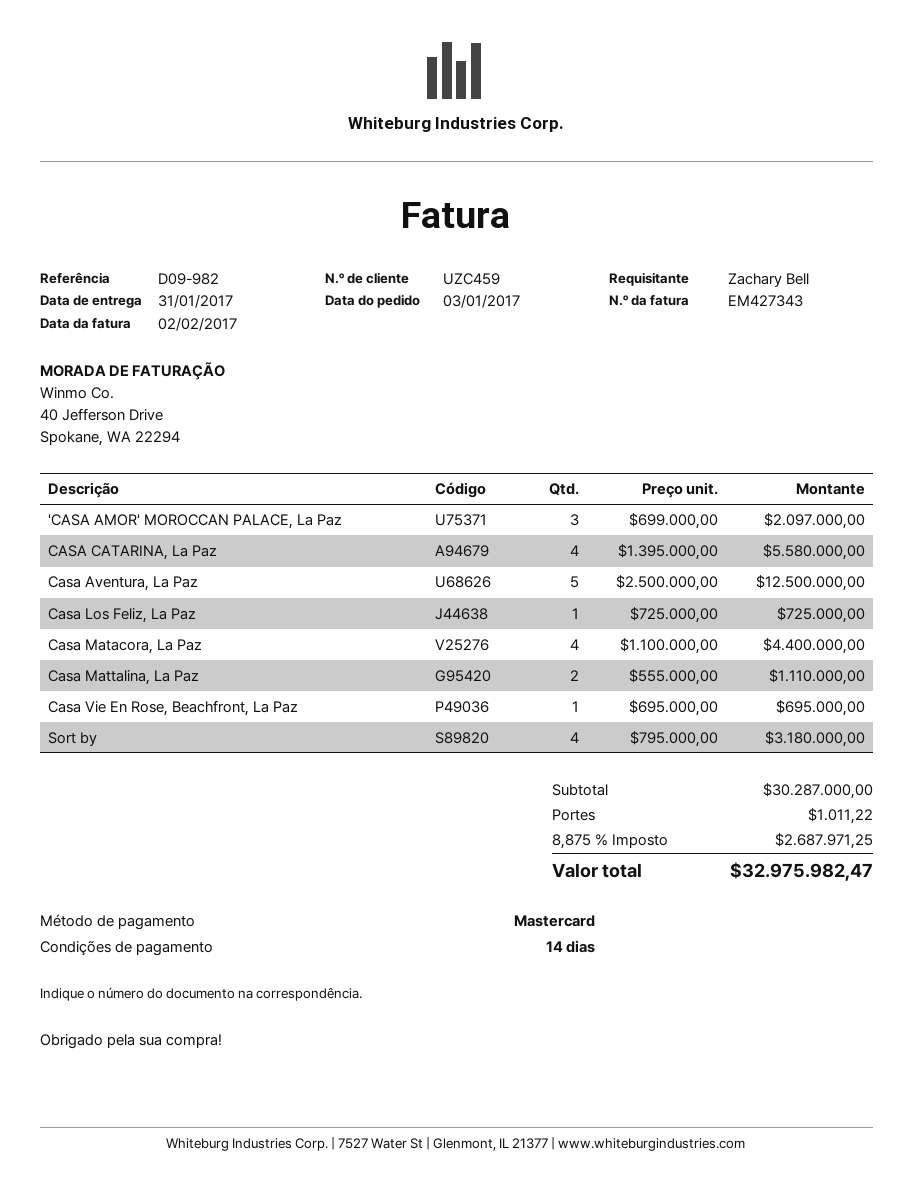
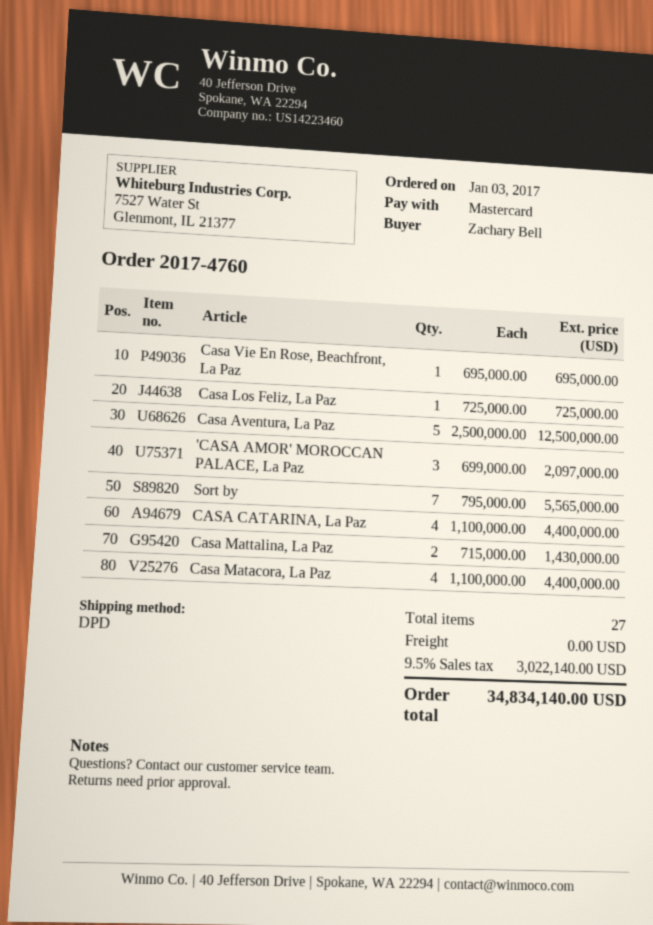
CASA CATARINA, La Paz: 4 x 1395000.00 = 5580000.00 -> 4 x 1100000.00 = 4400000.00
Casa Mattalina, La Paz: 2 x 555000.00 = 1110000.00 -> 2 x 715000.00 = 1430000.00
Sort by: 4 x 795000.00 = 3180000.00 -> 7 x 795000.00 = 5565000.00
shipping: 1011.22 -> 0.00
tax: 8.875% = 2687971.25 -> 9.5% = 3022140.00
total: 32975982.47 -> 34834140.00

